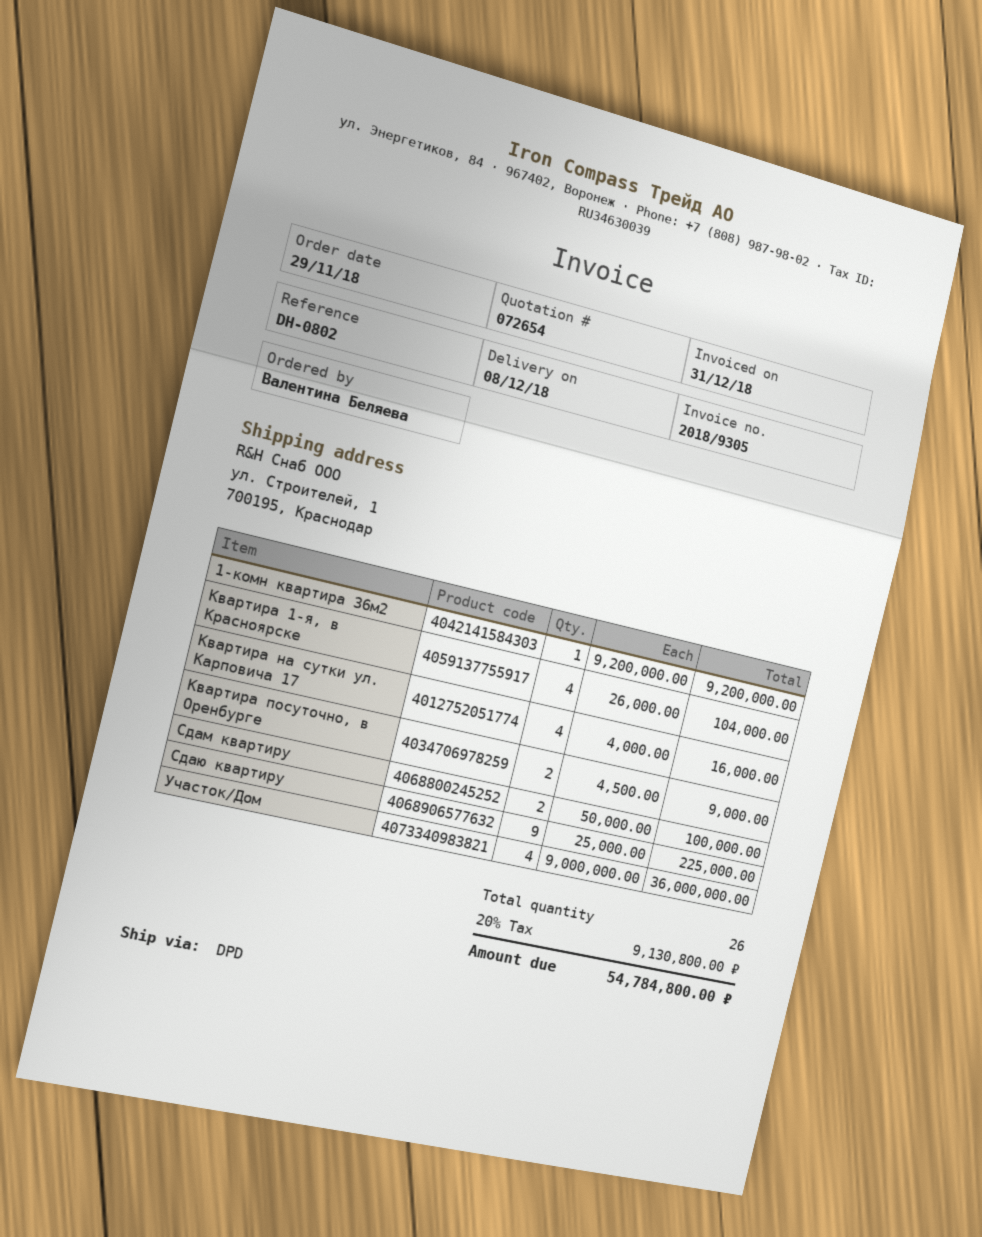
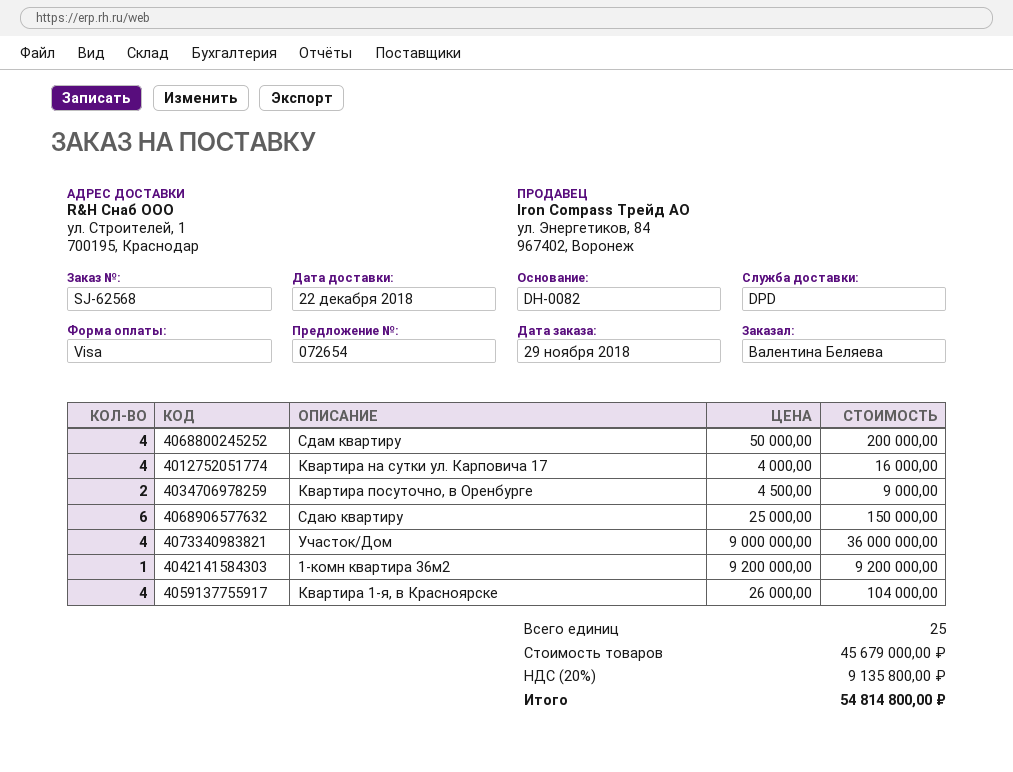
delivery date: 2018-12-08 -> 2018-12-22
reference: DH-0802 -> DH-0082
Сдам квартиру: 2 x 50000.00 = 100000.00 -> 4 x 50000.00 = 200000.00
Сдаю квартиру: 9 x 25000.00 = 225000.00 -> 6 x 25000.00 = 150000.00
total quantity: 26 -> 25
tax: 20% = 9130800.00 -> 20% = 9135800.00
total: 54784800.00 -> 54814800.00

